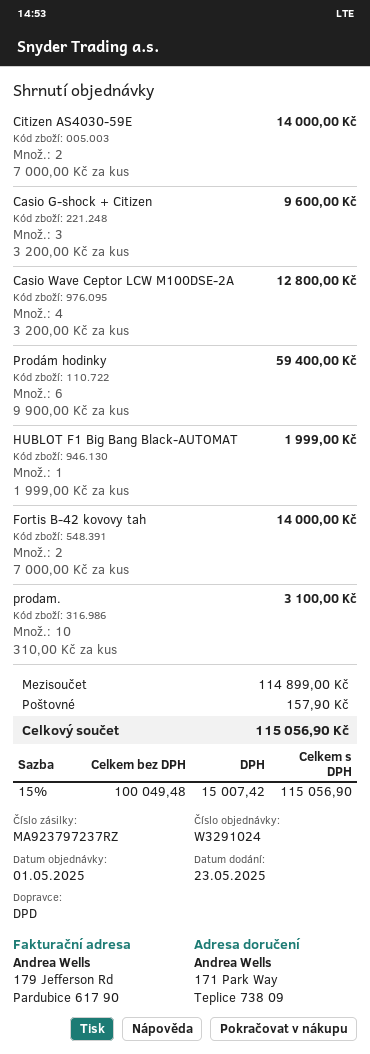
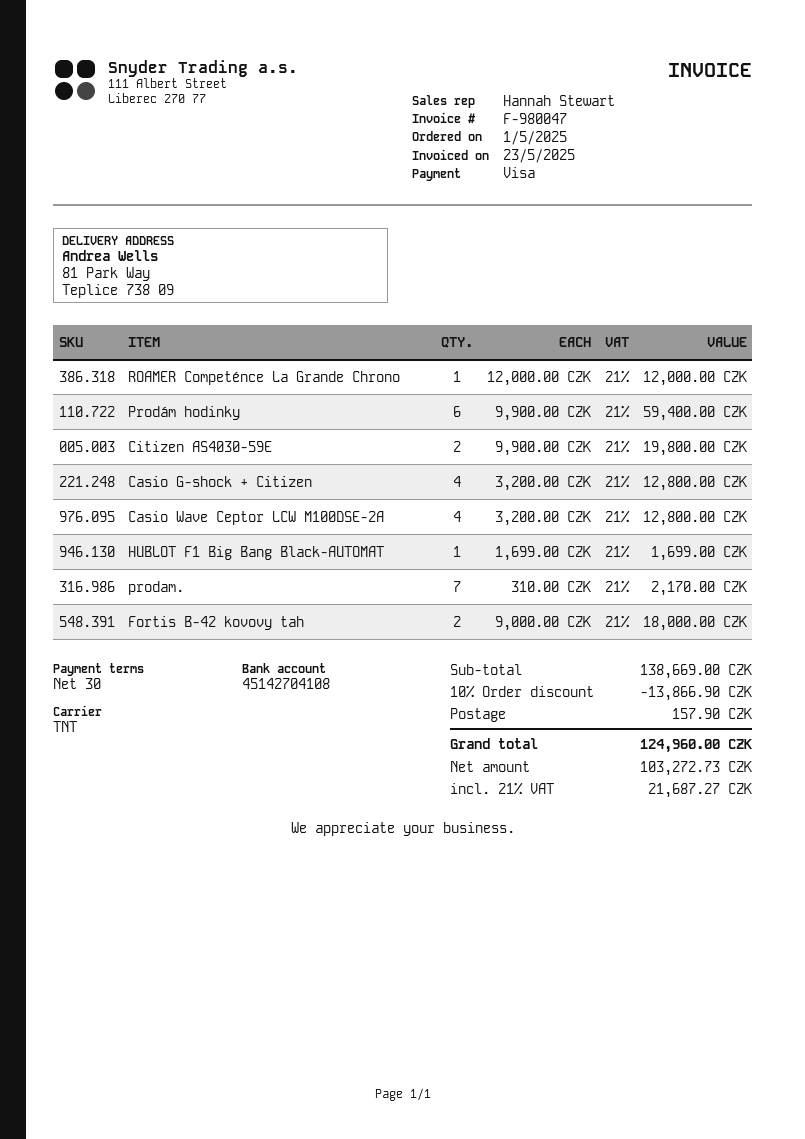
shipping method: DPD -> TNT
ship to: 171 Park Way, Teplice 738 09 -> 81 Park Way, Teplice 738 09
Citizen AS4030-59E: 2 x 7000.00 = 14000.00 -> 2 x 9900.00 = 19800.00
Casio G-shock + Citizen: 3 x 3200.00 = 9600.00 -> 4 x 3200.00 = 12800.00
HUBLOT F1 Big Bang Black-AUTOMAT: 1 x 1999.00 = 1999.00 -> 1 x 1699.00 = 1699.00
Fortis B-42 kovovy tah: 2 x 7000.00 = 14000.00 -> 2 x 9000.00 = 18000.00
prodam.: 10 x 310.00 = 3100.00 -> 7 x 310.00 = 2170.00
ROAMER Competénce La Grande Chrono: none -> 1 x 12000.00 = 12000.00
subtotal: 114899.00 -> 138669.00
discount: none -> 10% = 13866.90
net: 100049.48 -> 103272.73
tax: 15% = 15007.42 -> 21% = 21687.27
total: 115056.90 -> 124960.00

